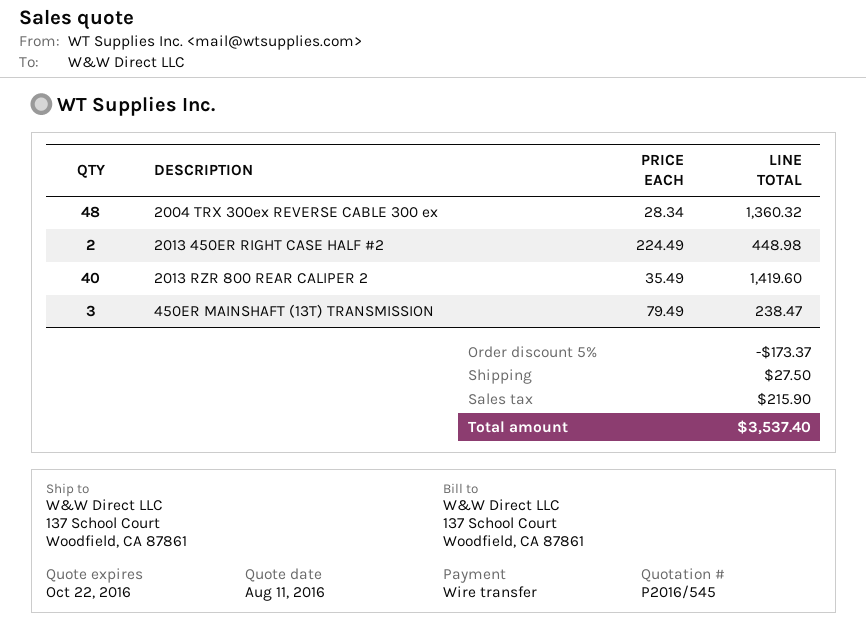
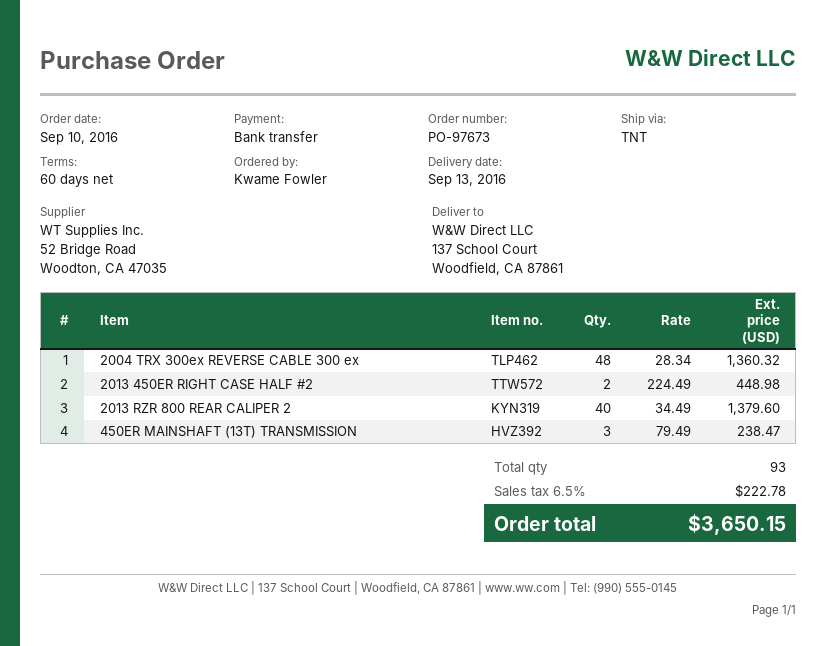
2013 RZR 800 REAR CALIPER 2: 40 x 35.49 = 1419.60 -> 40 x 34.49 = 1379.60
discount: 5% = 173.37 -> none
shipping: 27.50 -> none
tax: 215.90 -> 222.78
total: 3537.40 -> 3650.15

